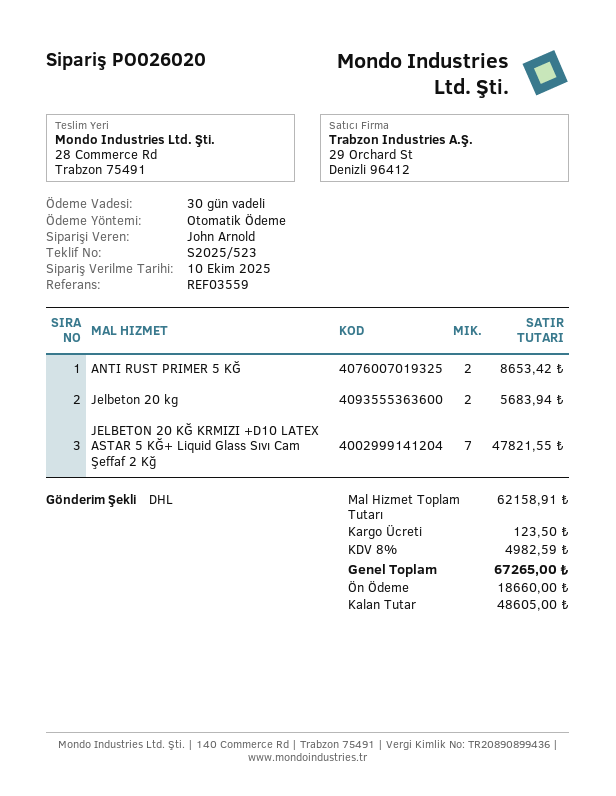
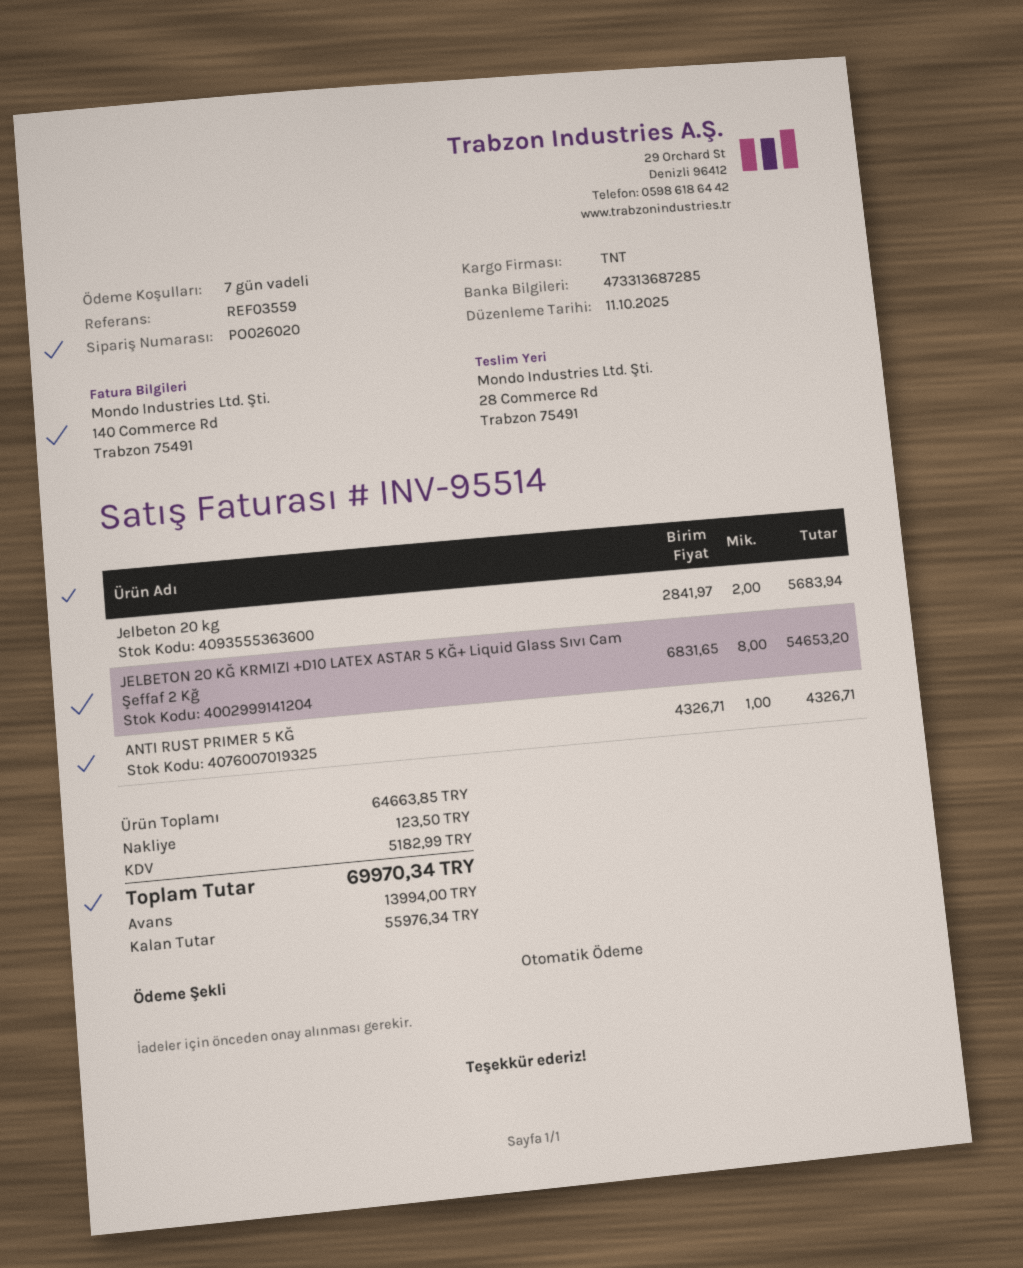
payment terms: 30 days -> 7 days
shipping method: DHL -> TNT
ANTI RUST PRIMER 5 KĞ: 2 for 8653.42 -> 1 for 4326.71
JELBETON 20 KĞ KRMIZI +D10 LATEX ASTAR 5 KĞ+ Liquid Glass Sıvı Cam Şeffaf 2 Kğ: 7 for 47821.55 -> 8 for 54653.20
subtotal: 62158.91 -> 64663.85
tax: 4982.59 -> 5182.99
total: 67265.00 -> 69970.34
deposit: 18660.00 -> 13994.00
balance: 48605.00 -> 55976.34

